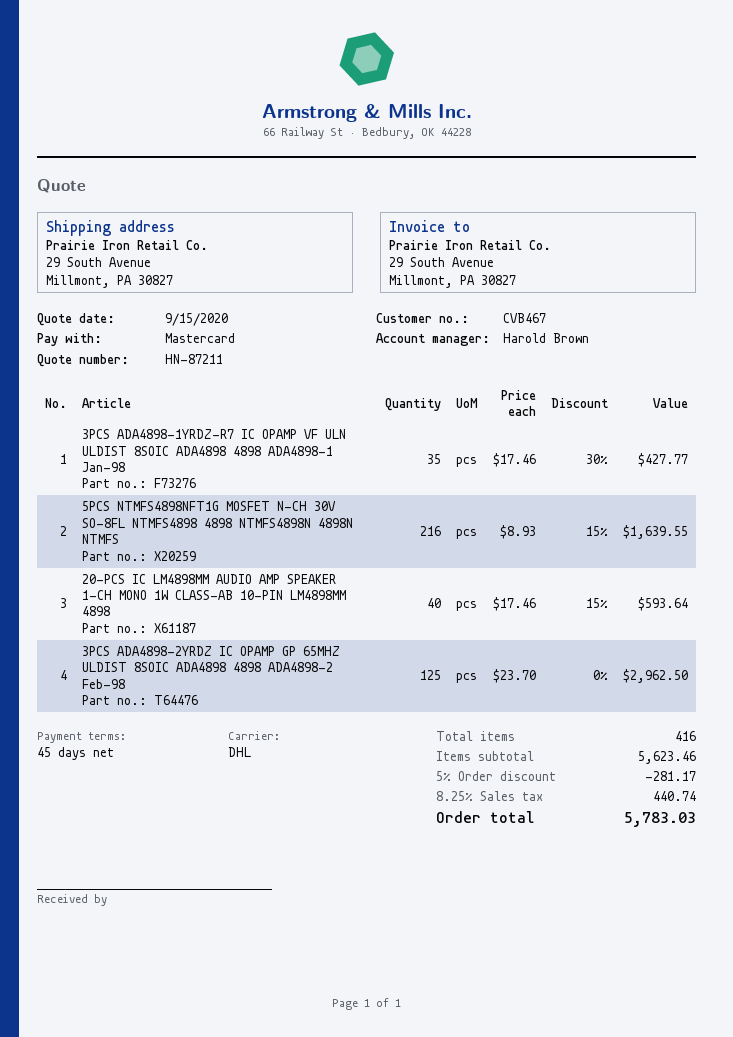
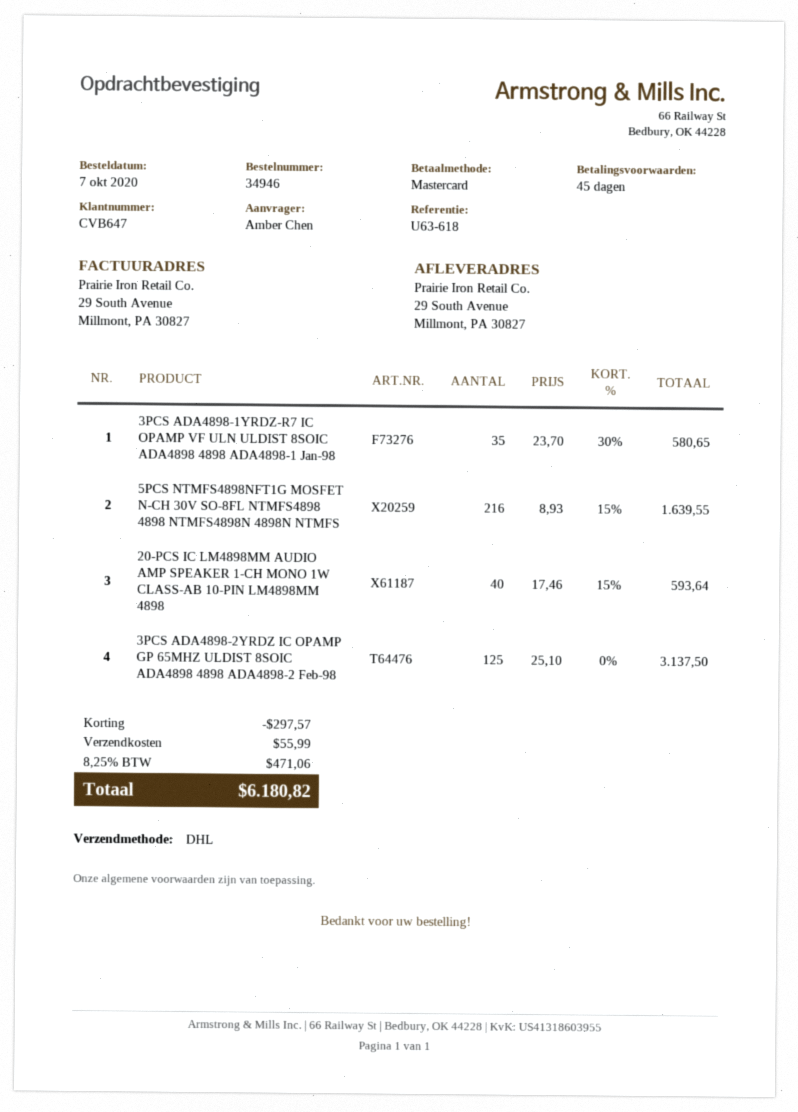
customer number: CVB467 -> CVB647
3PCS ADA4898-1YRDZ-R7 IC OPAMP VF ULN ULDIST 8SOIC ADA4898 4898 ADA4898-1 Jan-98: 35 x 17.46 - 30% = 427.77 -> 35 x 23.70 - 30% = 580.65
3PCS ADA4898-2YRDZ IC OPAMP GP 65MHZ ULDIST 8SOIC ADA4898 4898 ADA4898-2 Feb-98: 125 x 23.70 = 2962.50 -> 125 x 25.10 = 3137.50
discount: 281.17 -> 297.57
shipping: none -> 55.99
tax: 8.25% = 440.74 -> 8.25% = 471.06
total: 5783.03 -> 6180.82

